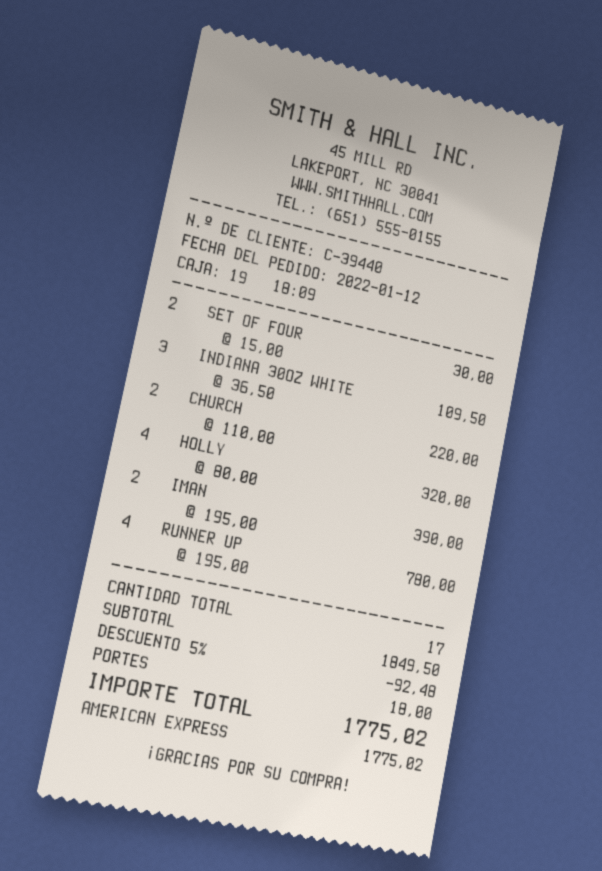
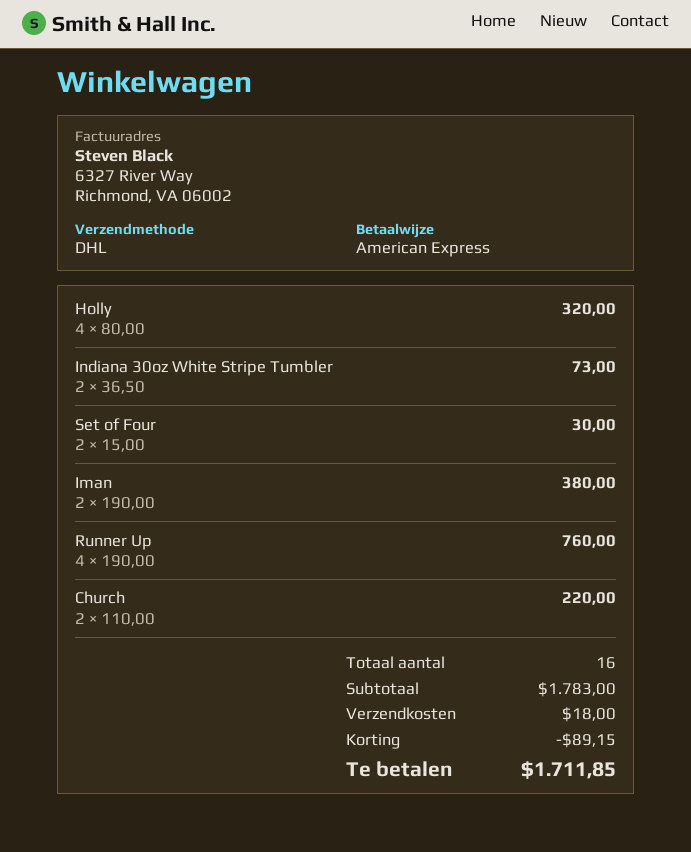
INDIANA 30OZ WHITE: 3 x 36.50 = 109.50 -> 2 x 36.50 = 73.00
IMAN: 2 x 195.00 = 390.00 -> 2 x 190.00 = 380.00
RUNNER UP: 4 x 195.00 = 780.00 -> 4 x 190.00 = 760.00
total quantity: 17 -> 16
subtotal: 1849.50 -> 1783.00
discount: 92.48 -> 89.15
total: 1775.02 -> 1711.85

